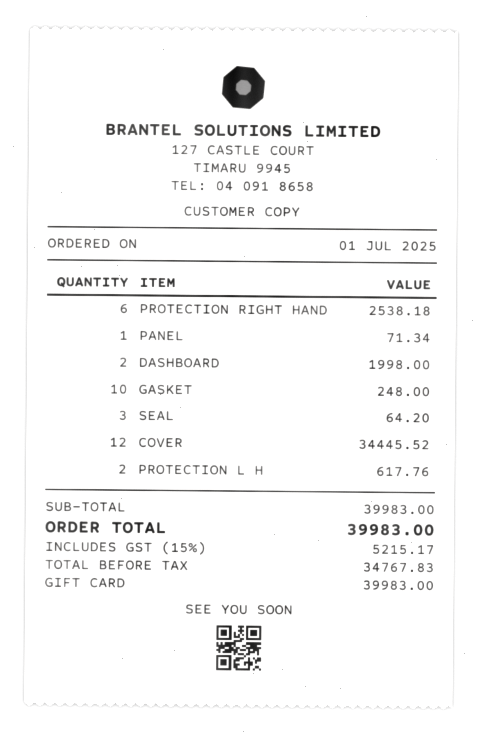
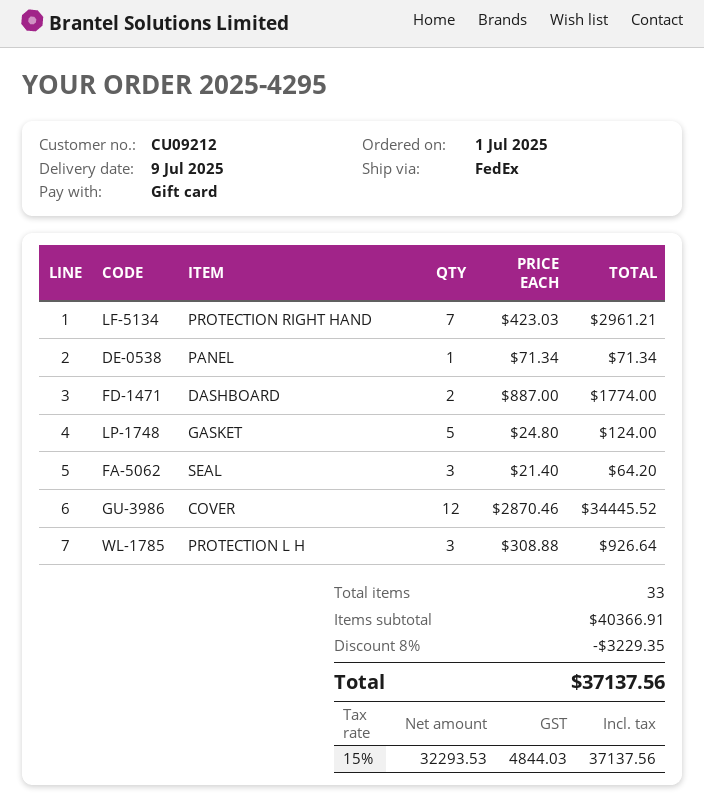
PROTECTION RIGHT HAND: 6 for 2538.18 -> 7 for 2961.21
DASHBOARD: 2 for 1998.00 -> 2 for 1774.00
GASKET: 10 for 248.00 -> 5 for 124.00
PROTECTION L H: 2 for 617.76 -> 3 for 926.64
subtotal: 39983.00 -> 40366.91
discount: none -> 8% = 3229.35
net: 34767.83 -> 32293.53
tax: 15% = 5215.17 -> 15% = 4844.03
total: 39983.00 -> 37137.56

